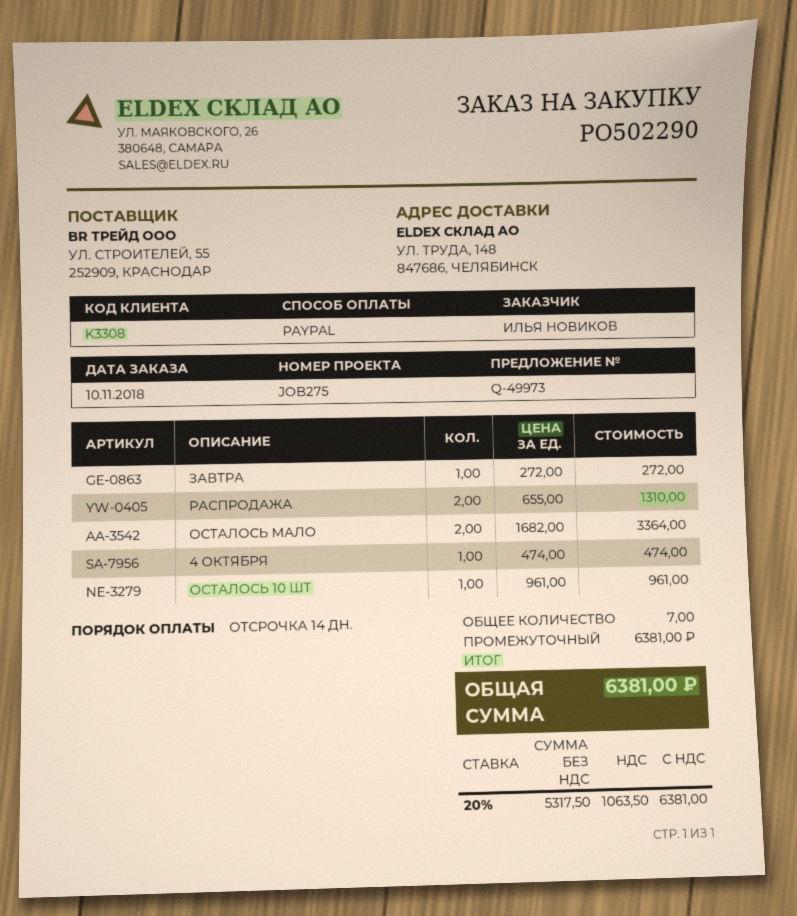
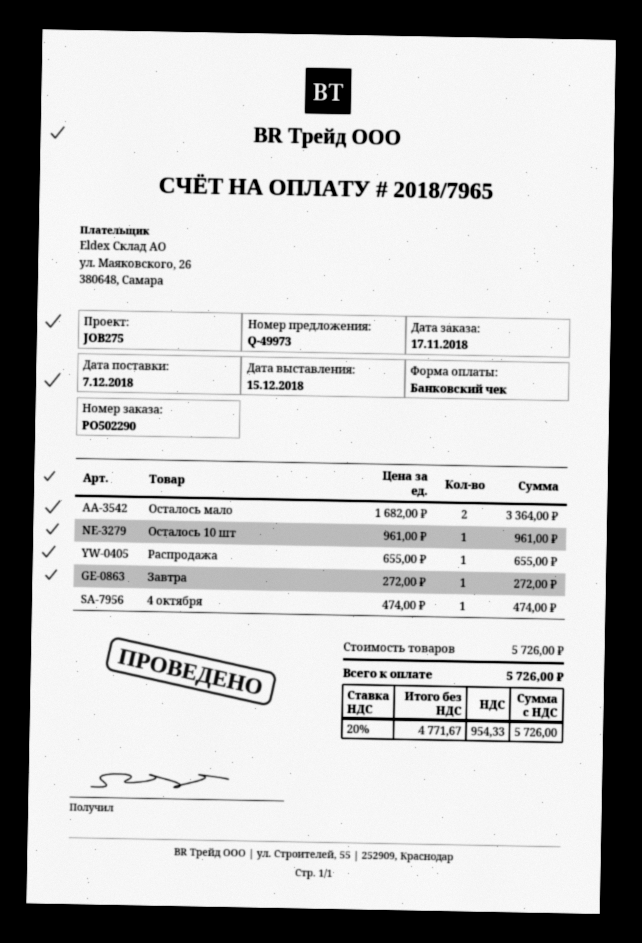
order date: 2018-11-10 -> 2018-11-17
payment method: PayPal -> cheque
РАСПРОДАЖА: 2 x 655.00 = 1310.00 -> 1 x 655.00 = 655.00
subtotal: 6381.00 -> 5726.00
net: 5317.50 -> 4771.67
tax: 20% = 1063.50 -> 20% = 954.33
total: 6381.00 -> 5726.00

